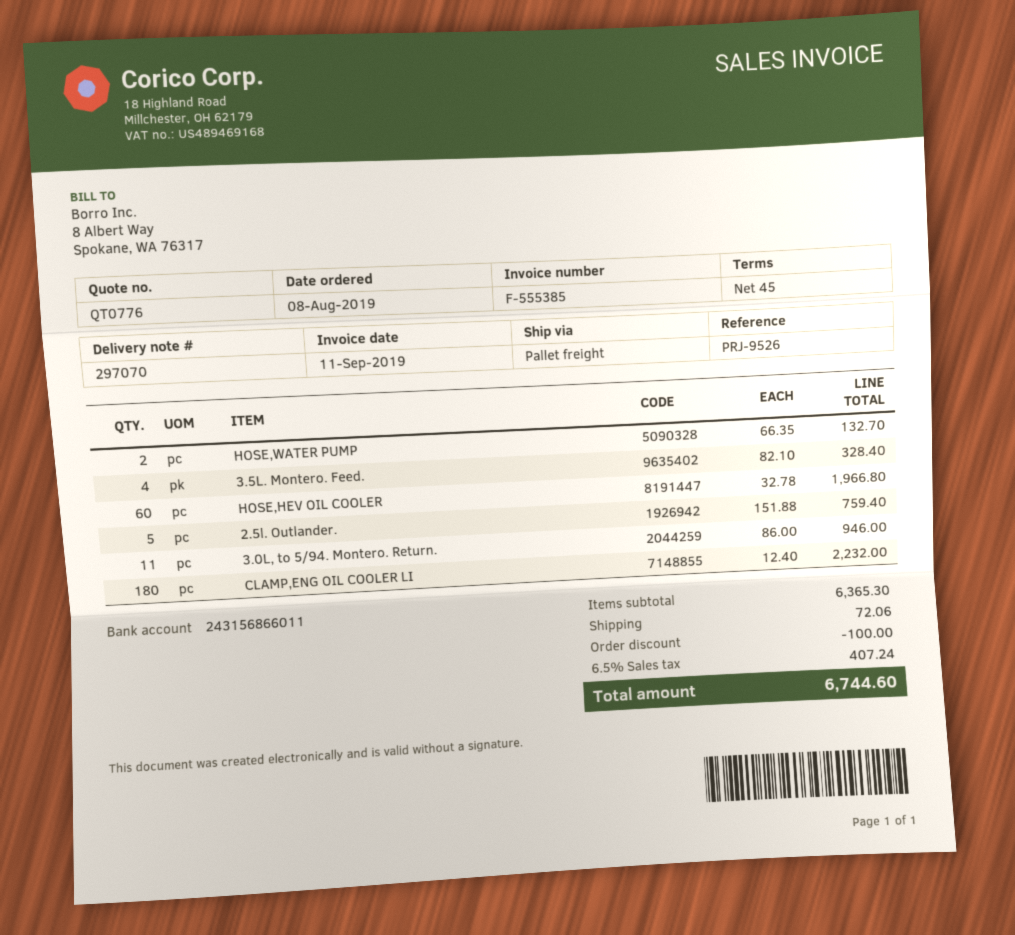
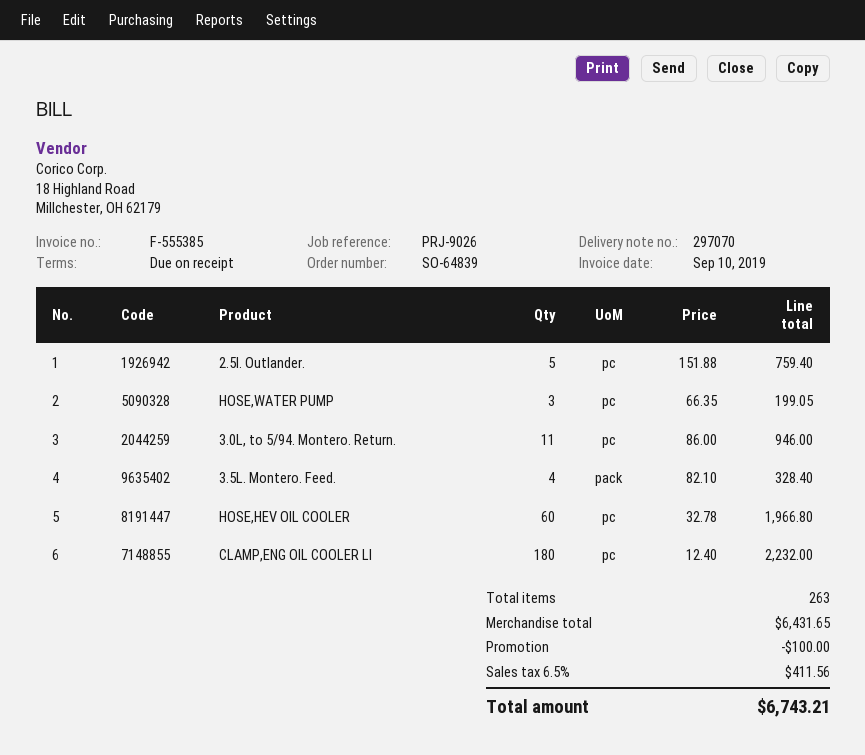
invoice date: 2019-09-11 -> 2019-09-10
payment terms: 45 days -> on receipt
reference: PRJ-9526 -> PRJ-9026
HOSE,WATER PUMP: 2 x 66.35 = 132.70 -> 3 x 66.35 = 199.05
subtotal: 6365.30 -> 6431.65
shipping: 72.06 -> none
tax: 6.5% = 407.24 -> 6.5% = 411.56
total: 6744.60 -> 6743.21

